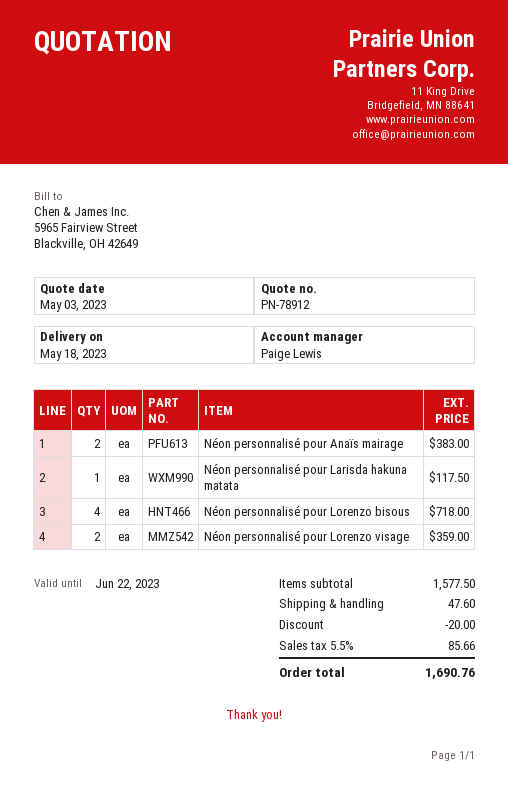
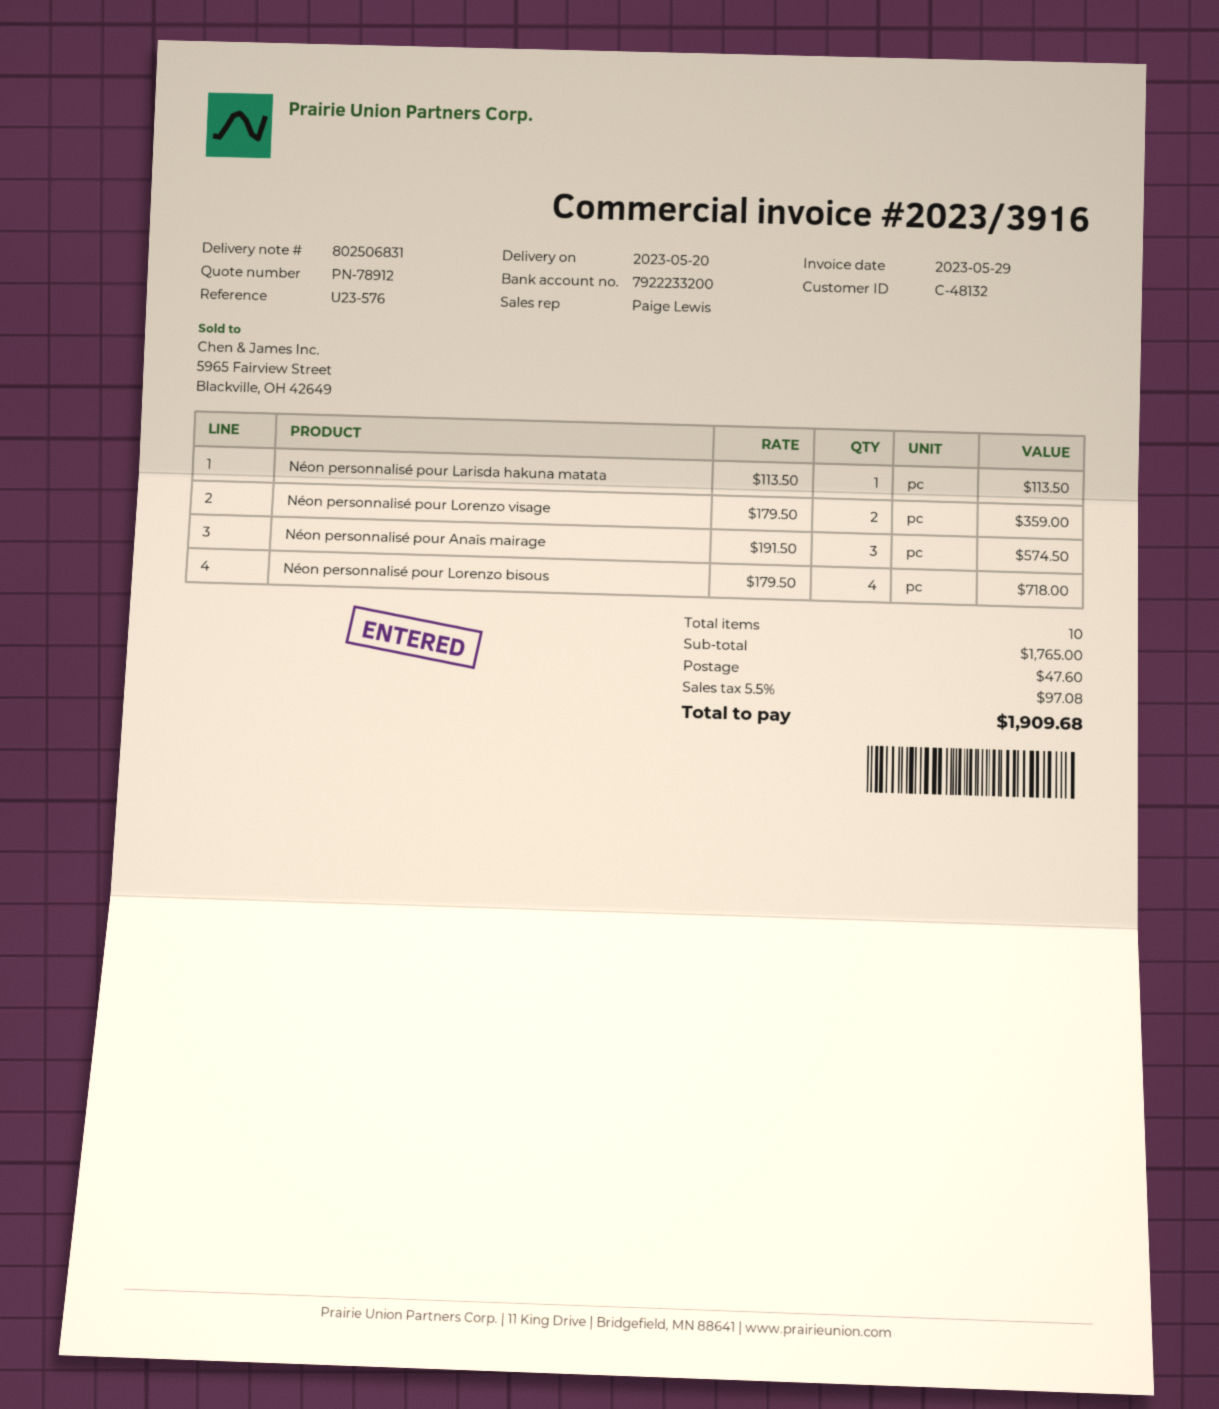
delivery date: 2023-05-18 -> 2023-05-20
Néon personnalisé pour Anaïs mairage: 2 for 383.00 -> 3 for 574.50
Néon personnalisé pour Larisda hakuna matata: 1 for 117.50 -> 1 for 113.50
subtotal: 1577.50 -> 1765.00
discount: 20.00 -> none
tax: 5.5% = 85.66 -> 5.5% = 97.08
total: 1690.76 -> 1909.68

